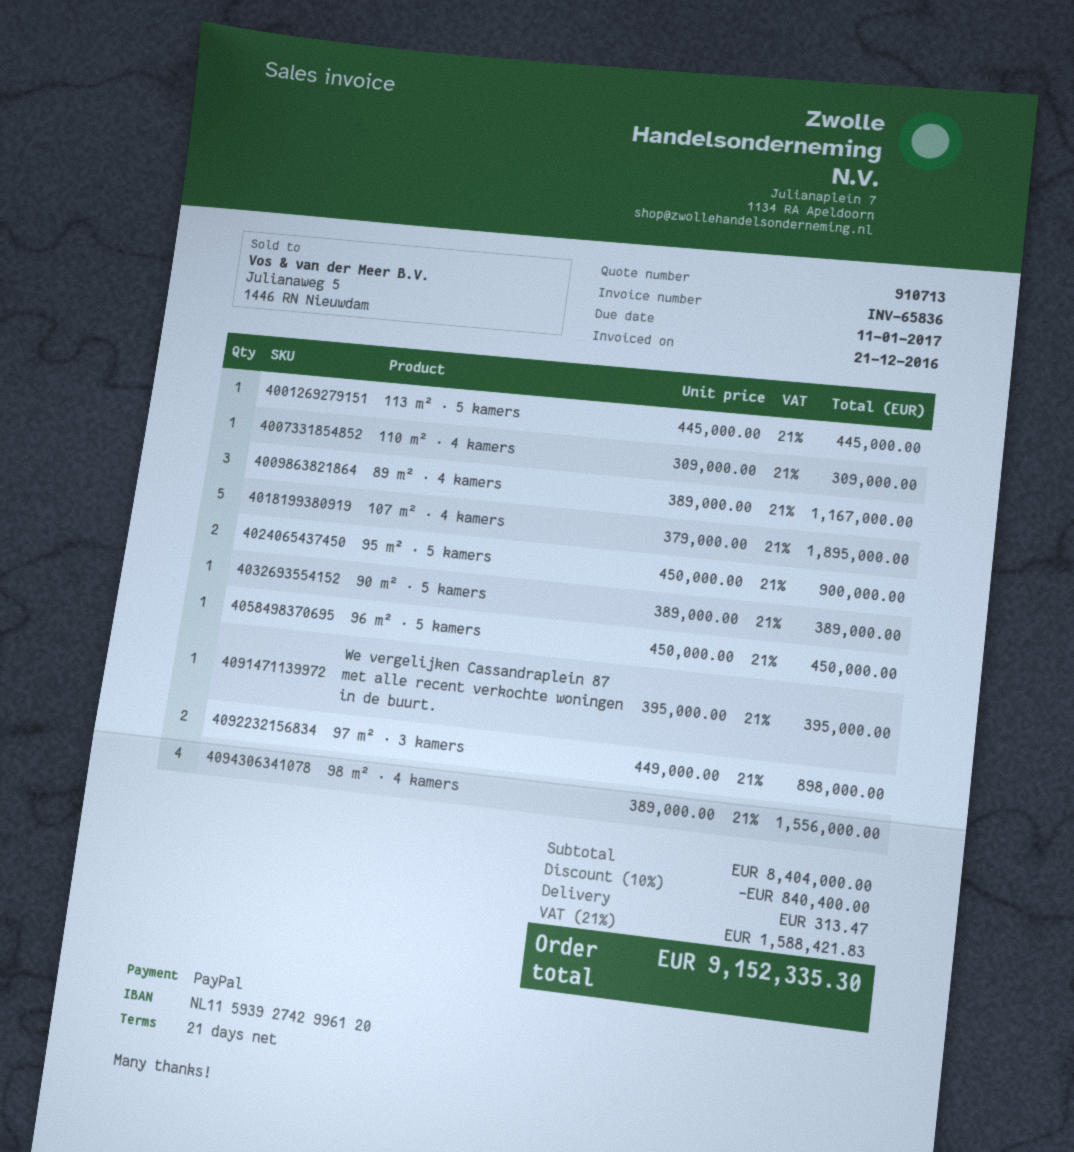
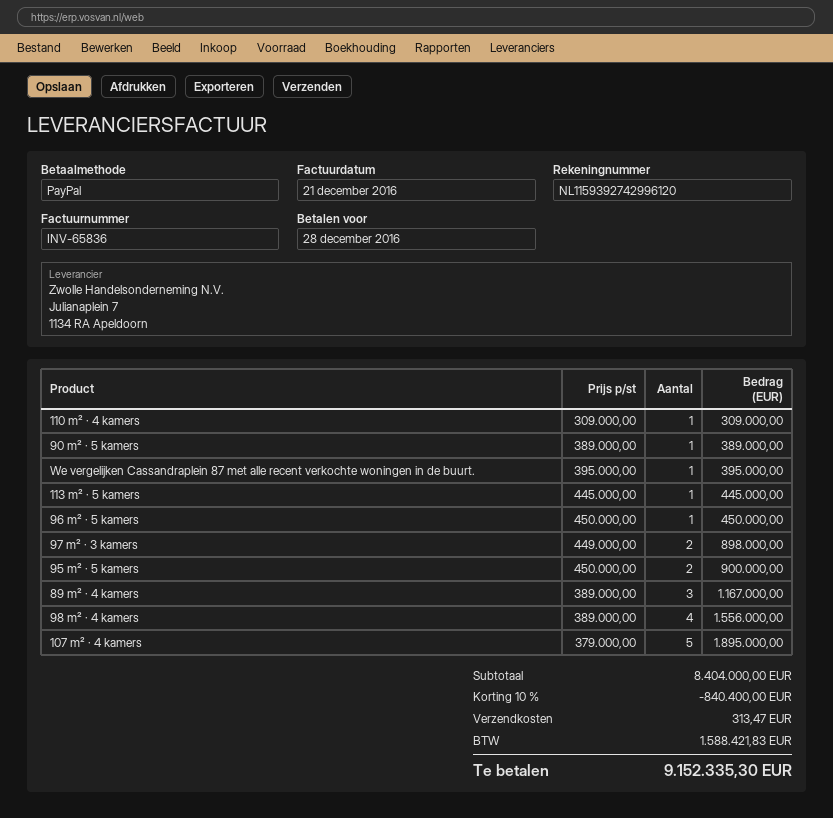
due date: 2017-01-11 -> 2016-12-28

